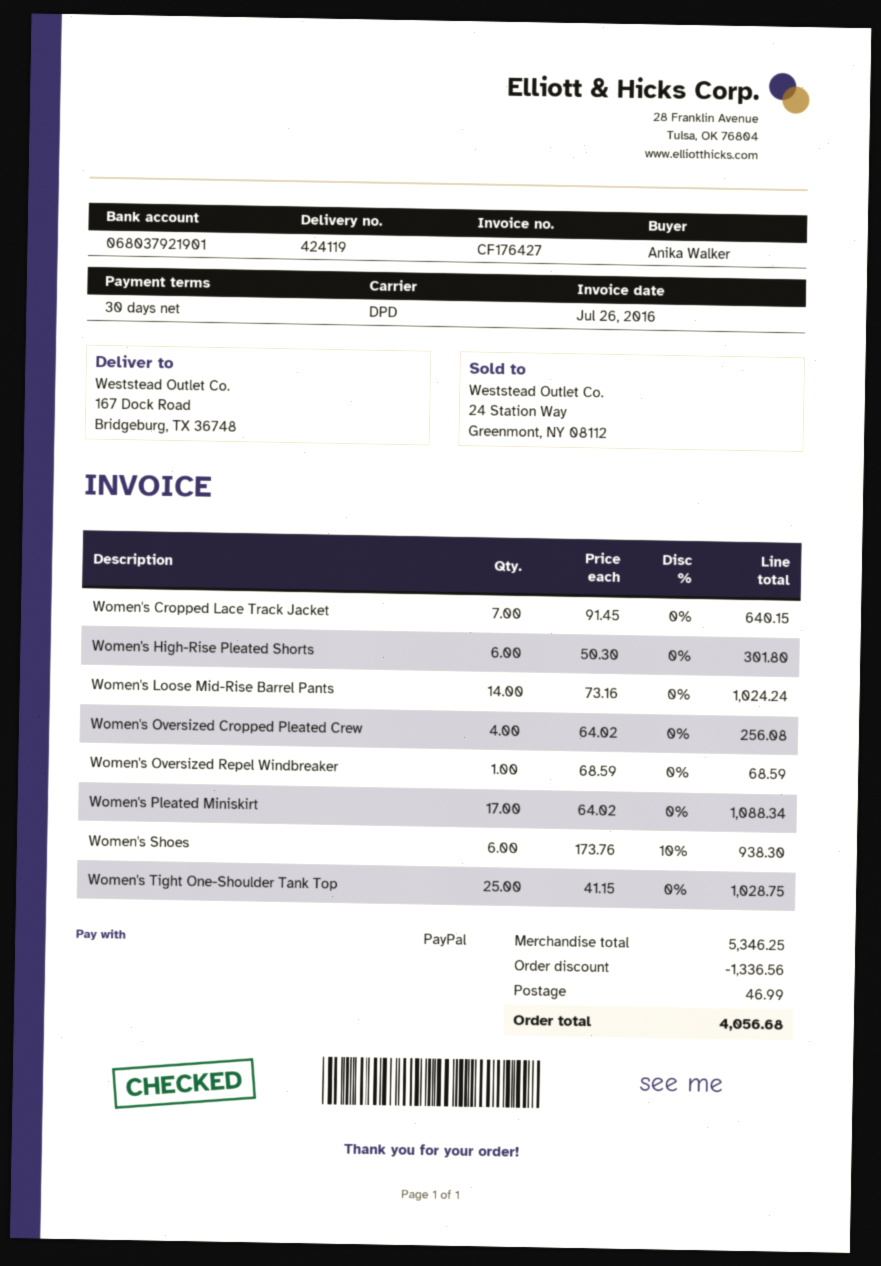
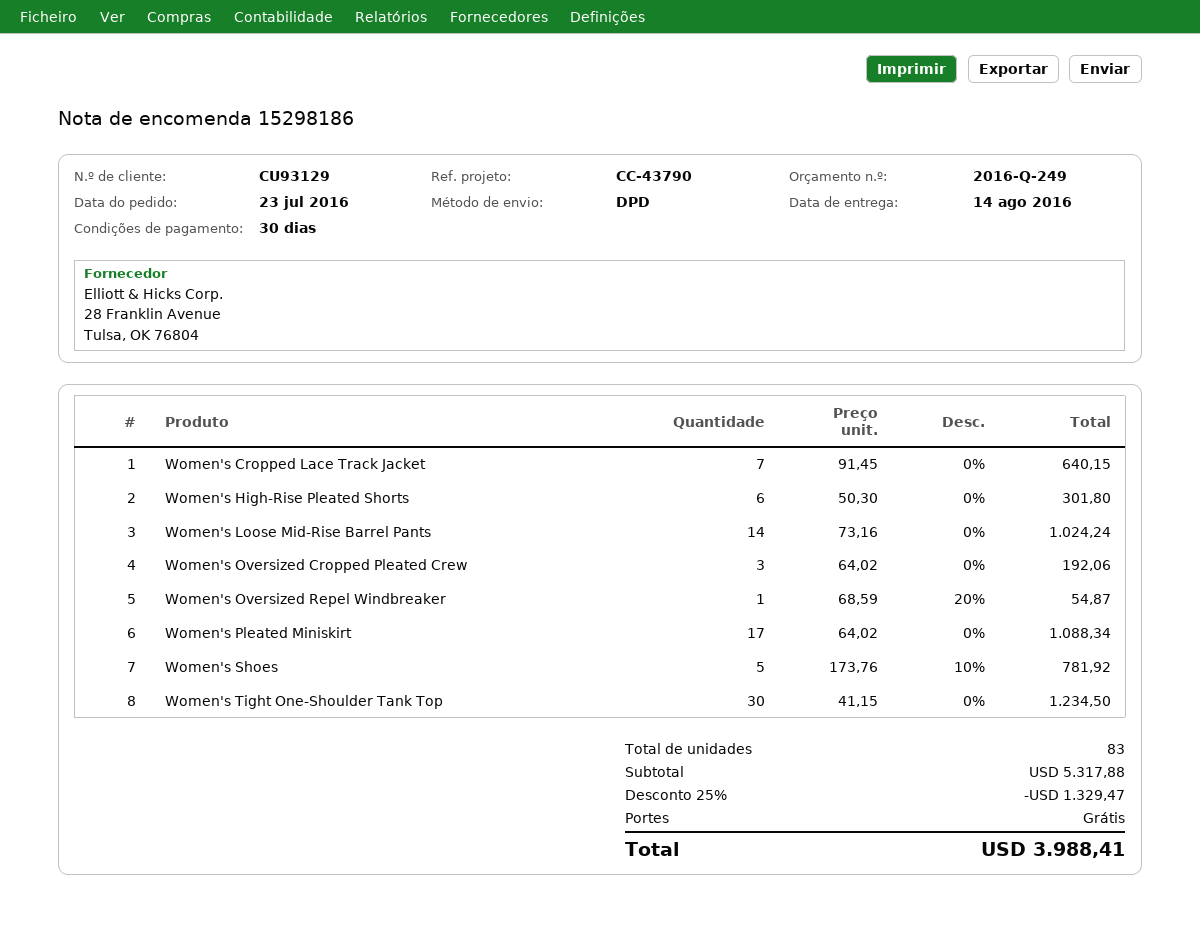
Women's Oversized Cropped Pleated Crew: 4 x 64.02 = 256.08 -> 3 x 64.02 = 192.06
Women's Oversized Repel Windbreaker: 1 x 68.59 = 68.59 -> 1 x 68.59 - 20% = 54.87
Women's Shoes: 6 x 173.76 - 10% = 938.30 -> 5 x 173.76 - 10% = 781.92
Women's Tight One-Shoulder Tank Top: 25 x 41.15 = 1028.75 -> 30 x 41.15 = 1234.50
subtotal: 5346.25 -> 5317.88
discount: 1336.56 -> 1329.47
shipping: 46.99 -> 0.00
total: 4056.68 -> 3988.41

